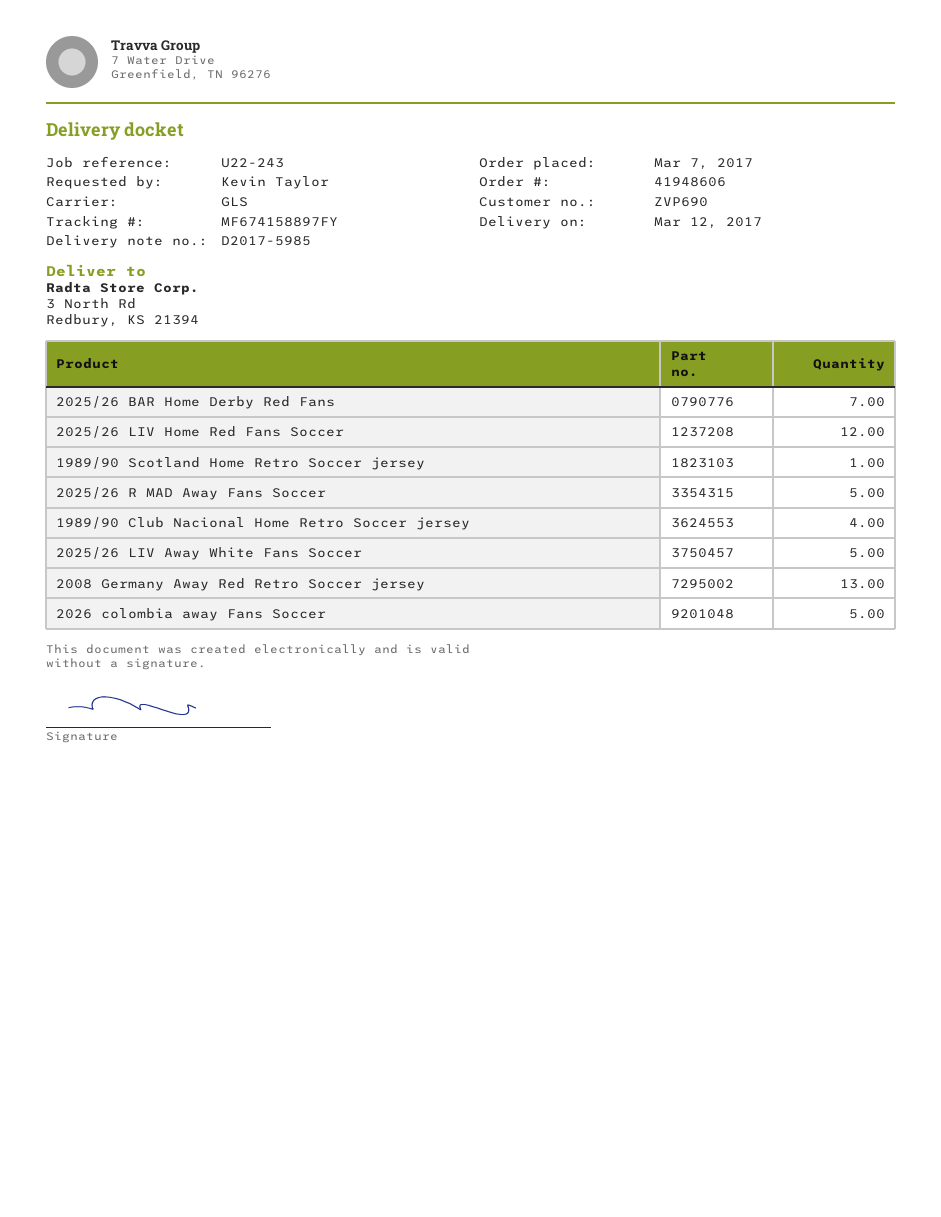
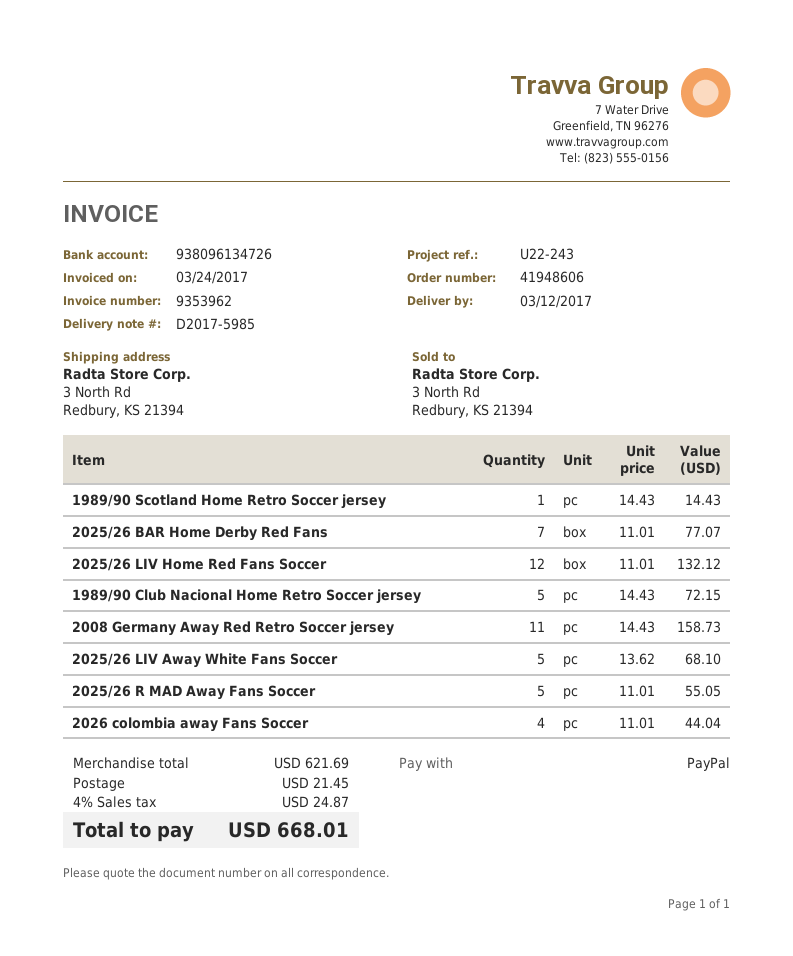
1989/90 Club Nacional Home Retro Soccer jersey: 4 -> 5
2008 Germany Away Red Retro Soccer jersey: 13 -> 11
2026 colombia away Fans Soccer: 5 -> 4

